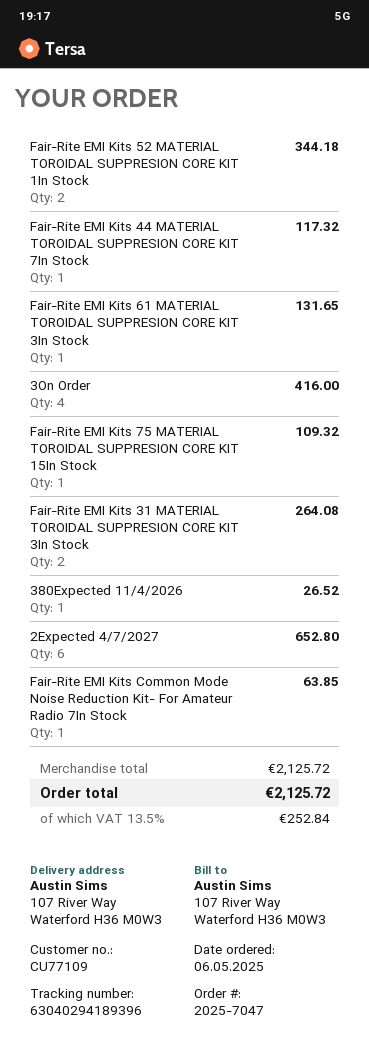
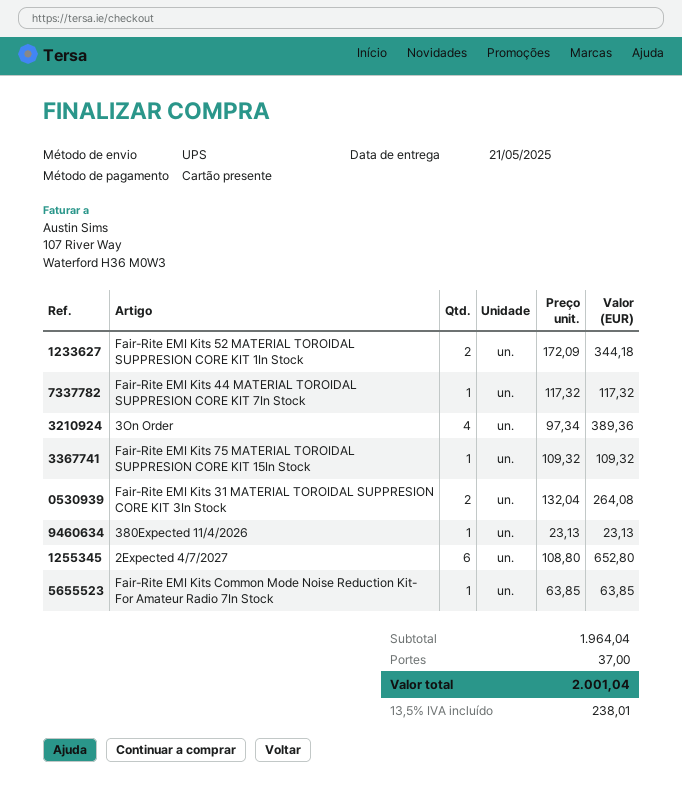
Fair-Rite EMI Kits 61 MATERIAL TOROIDAL SUPPRESION CORE KIT 3In Stock: 1 for 131.65 -> none
3On Order: 4 for 416.00 -> 4 for 389.36
380Expected 11/4/2026: 1 for 26.52 -> 1 for 23.13
subtotal: 2125.72 -> 1964.04
shipping: none -> 37.00
tax: 13.5% = 252.84 -> 13.5% = 238.01
total: 2125.72 -> 2001.04

